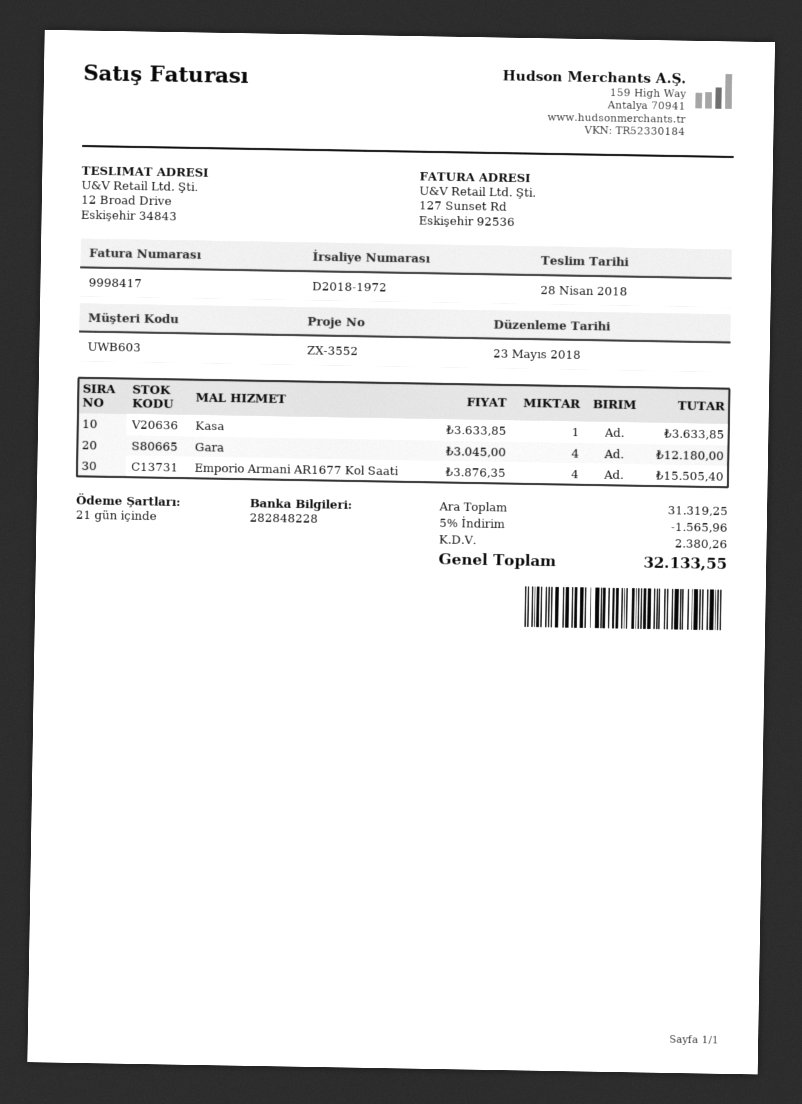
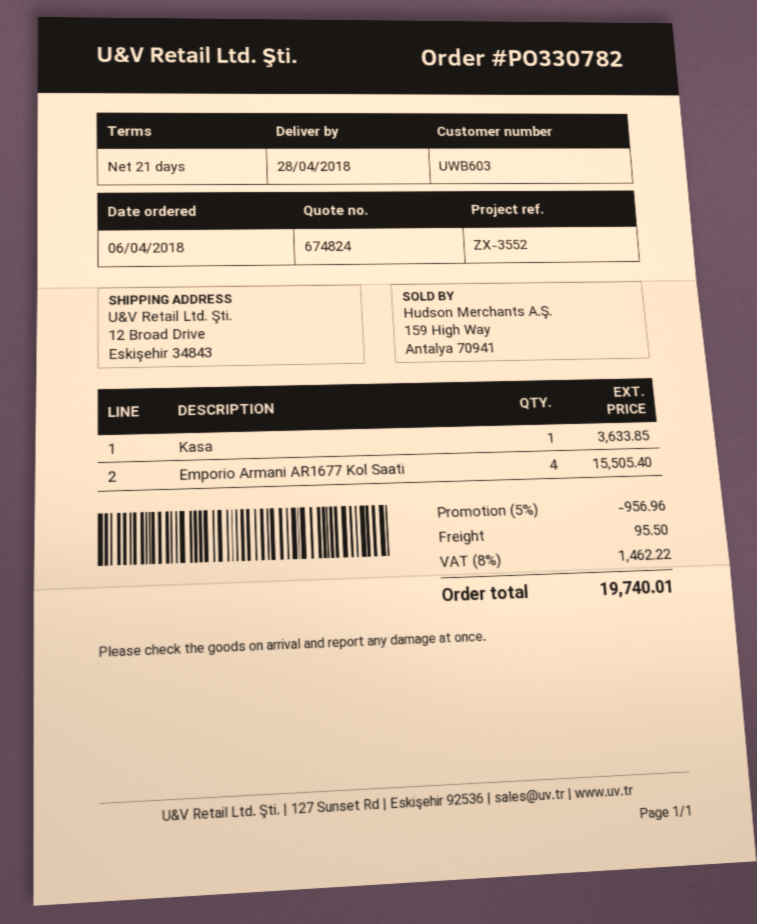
Gara: 4 for 12180.00 -> none
discount: 5% = 1565.96 -> 5% = 956.96
shipping: none -> 95.50
tax: 2380.26 -> 1462.22
total: 32133.55 -> 19740.01

